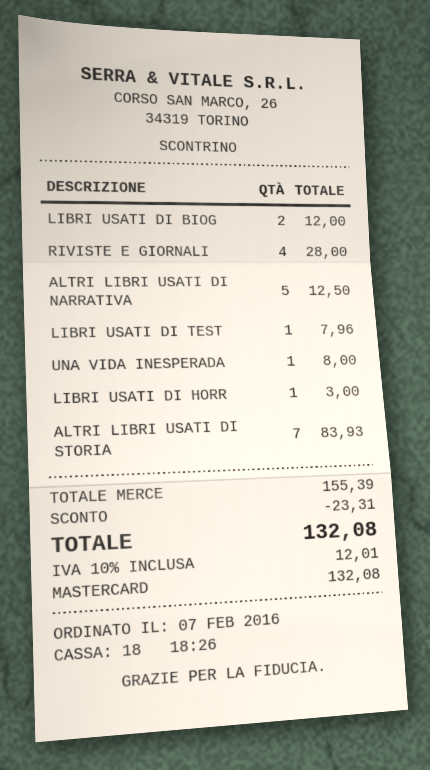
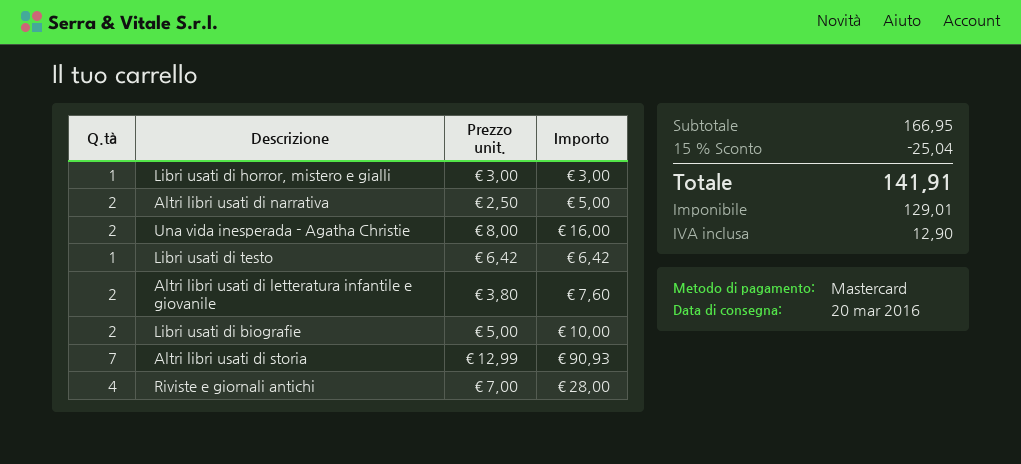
LIBRI USATI DI BIOG: 2 for 12.00 -> 2 for 10.00
ALTRI LIBRI USATI DI NARRATIVA: 5 for 12.50 -> 2 for 5.00
LIBRI USATI DI TEST: 1 for 7.96 -> 1 for 6.42
UNA VIDA INESPERADA: 1 for 8.00 -> 2 for 16.00
ALTRI LIBRI USATI DI STORIA: 7 for 83.93 -> 7 for 90.93
Altri libri usati di letteratura infantile e giovanile: none -> 2 for 7.60
subtotal: 155.39 -> 166.95
discount: 23.31 -> 25.04
tax: 12.01 -> 12.90
total: 132.08 -> 141.91

